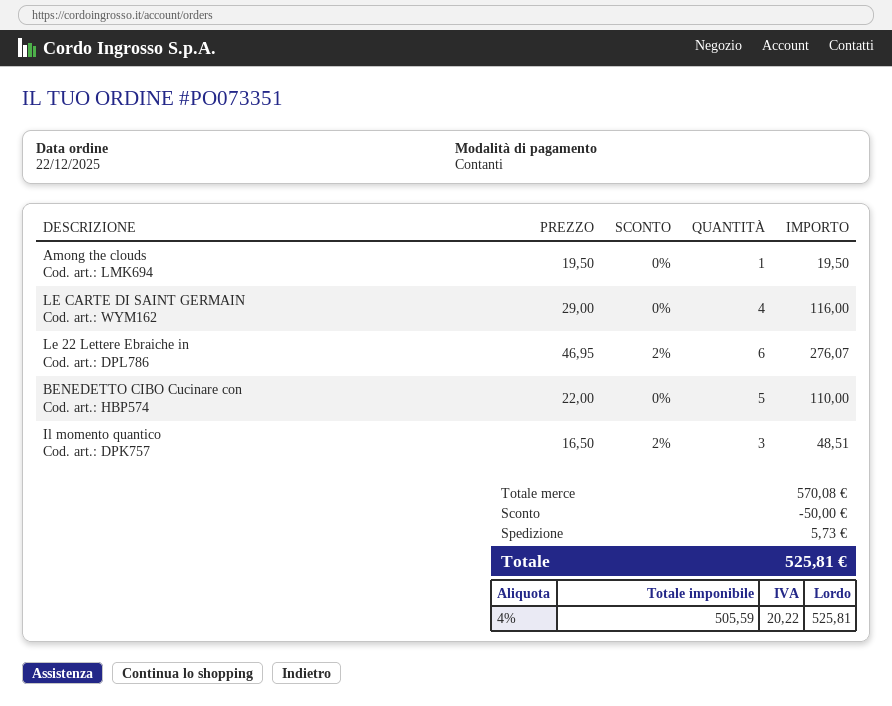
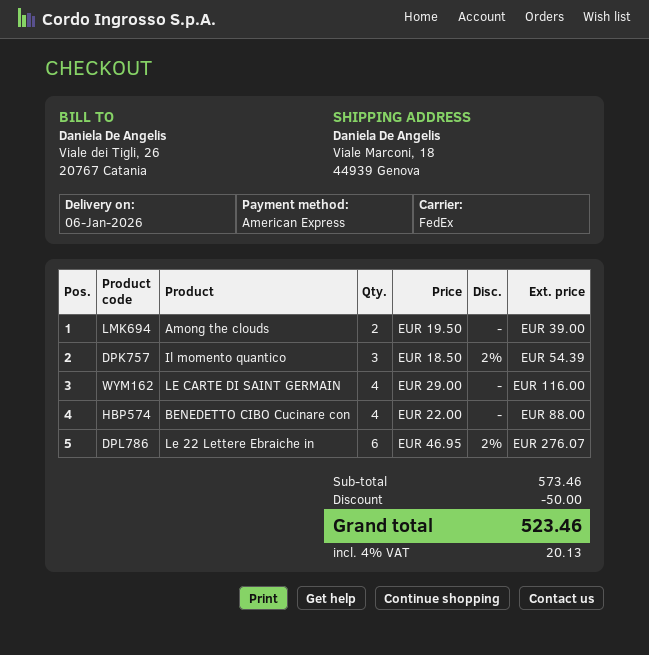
payment method: cash -> American Express
Among the clouds: 1 x 19.50 = 19.50 -> 2 x 19.50 = 39.00
BENEDETTO CIBO Cucinare con: 5 x 22.00 = 110.00 -> 4 x 22.00 = 88.00
Il momento quantico: 3 x 16.50 - 2% = 48.51 -> 3 x 18.50 - 2% = 54.39
subtotal: 570.08 -> 573.46
shipping: 5.73 -> none
tax: 4% = 20.22 -> 4% = 20.13
total: 525.81 -> 523.46

